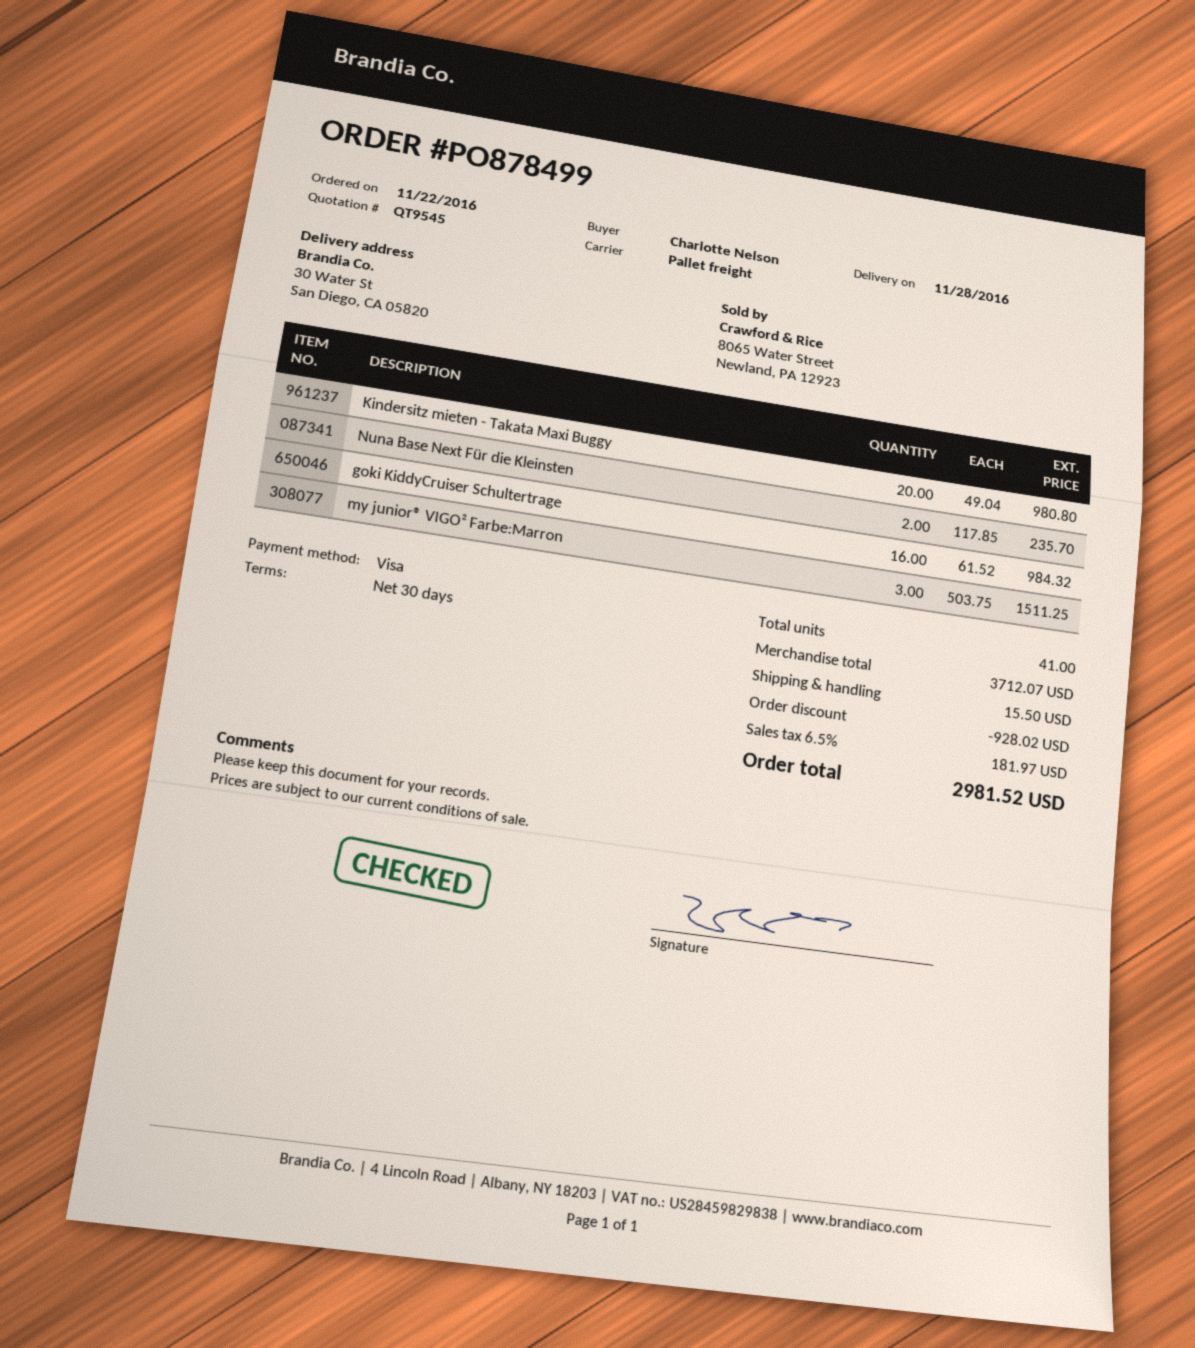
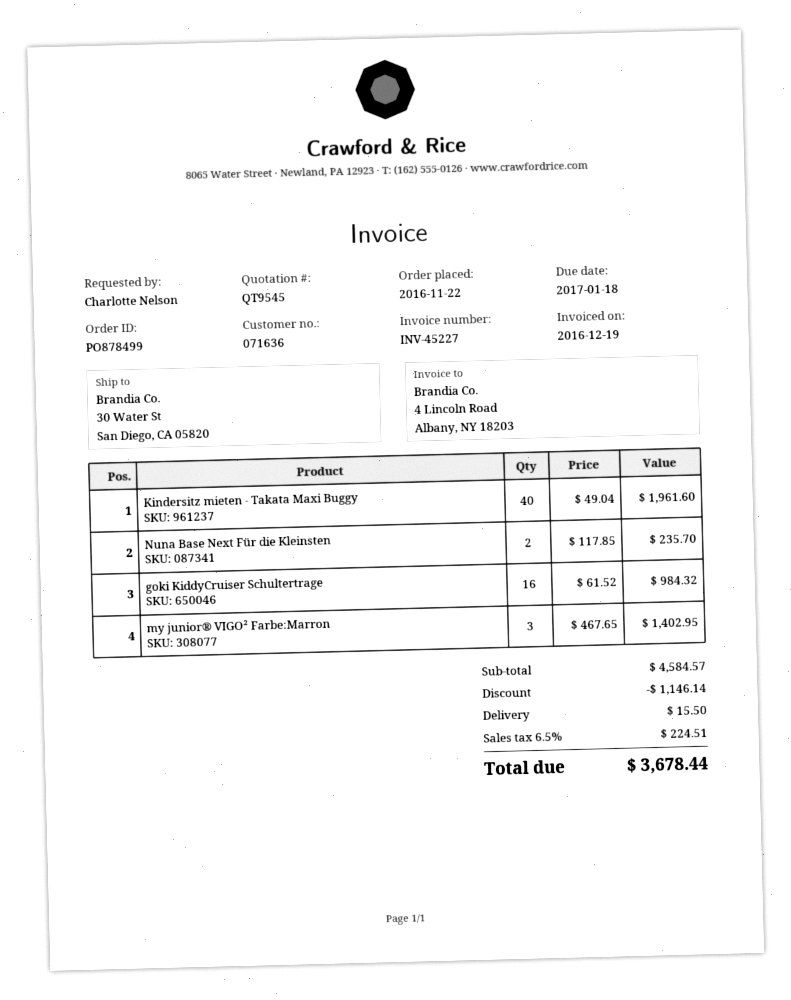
Kindersitz mieten - Takata Maxi Buggy: 20 x 49.04 = 980.80 -> 40 x 49.04 = 1961.60
my junior® VIGO² Farbe:Marron: 3 x 503.75 = 1511.25 -> 3 x 467.65 = 1402.95
subtotal: 3712.07 -> 4584.57
discount: 928.02 -> 1146.14
tax: 6.5% = 181.97 -> 6.5% = 224.51
total: 2981.52 -> 3678.44

